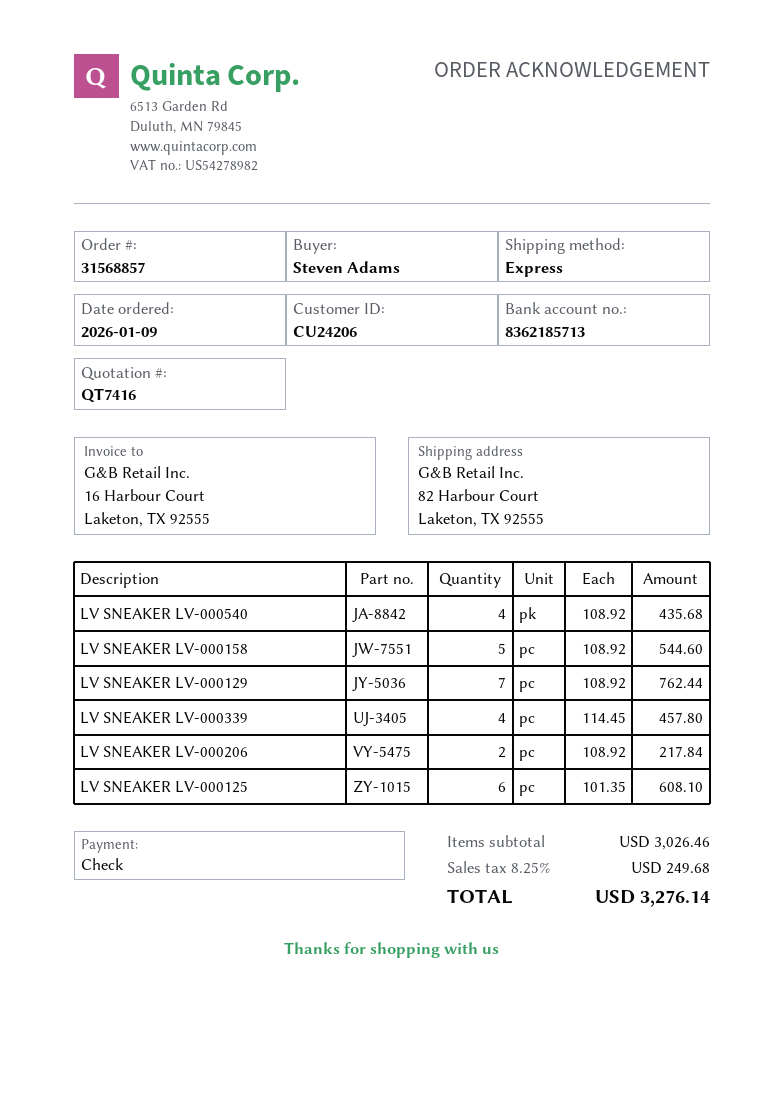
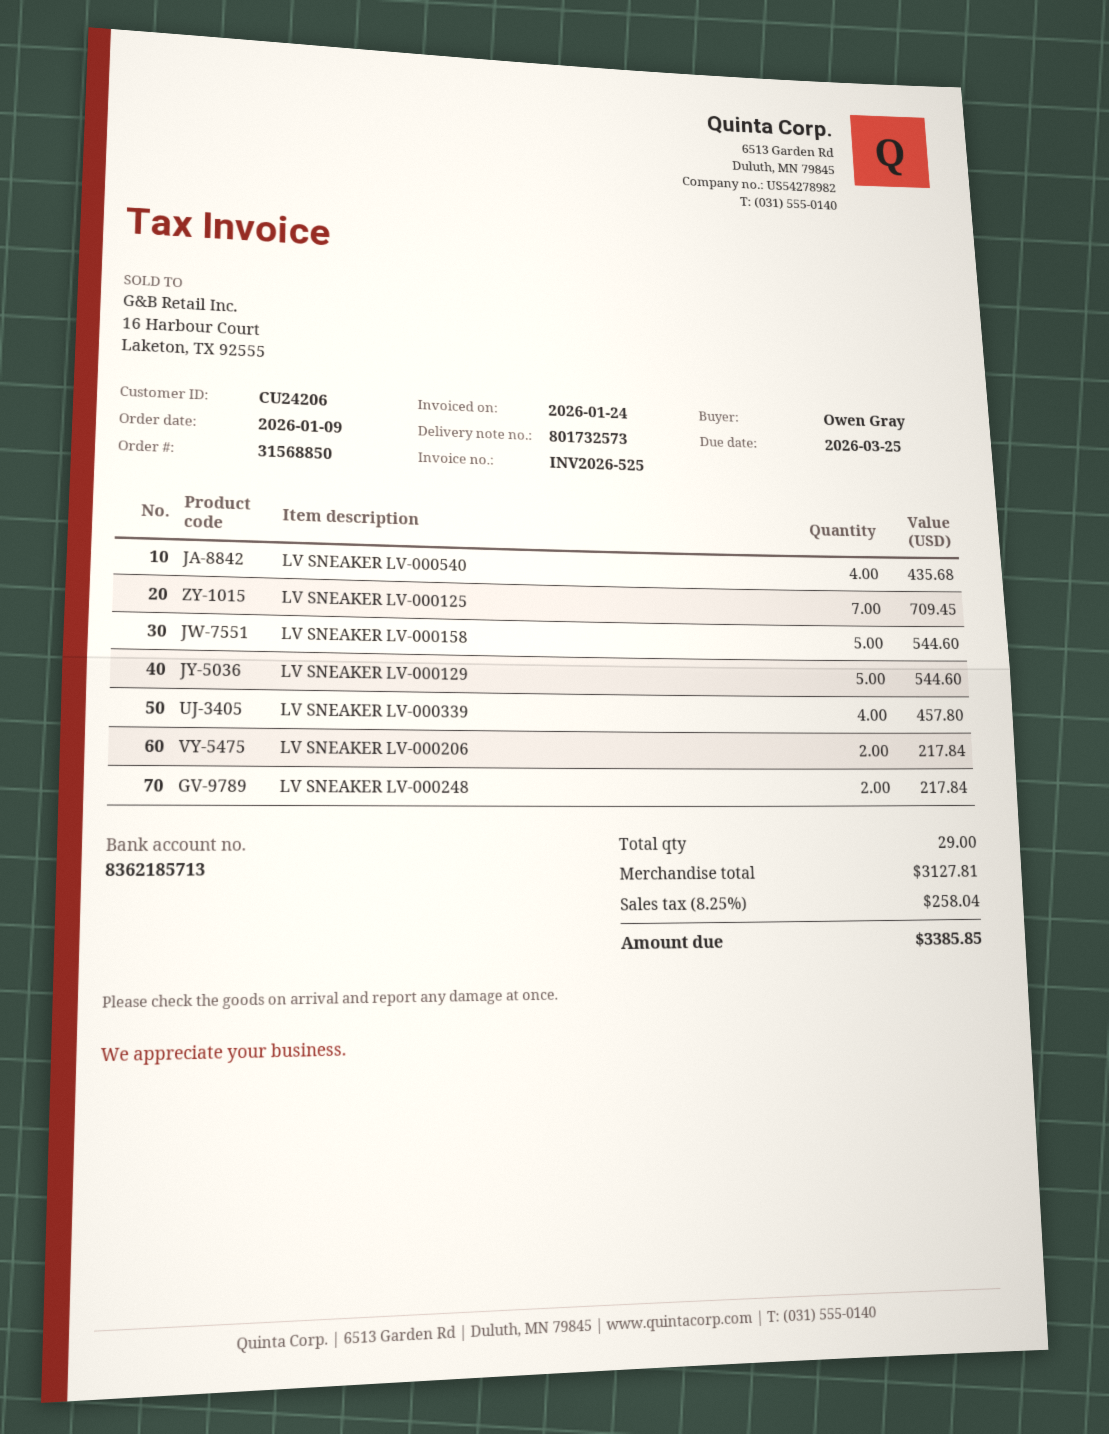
order number: 31568857 -> 31568850
ordered by: Steven Adams -> Owen Gray
LV SNEAKER LV-000129: 7 for 762.44 -> 5 for 544.60
LV SNEAKER LV-000125: 6 for 608.10 -> 7 for 709.45
LV SNEAKER LV-000248: none -> 2 for 217.84
subtotal: 3026.46 -> 3127.81
tax: 8.25% = 249.68 -> 8.25% = 258.04
total: 3276.14 -> 3385.85

